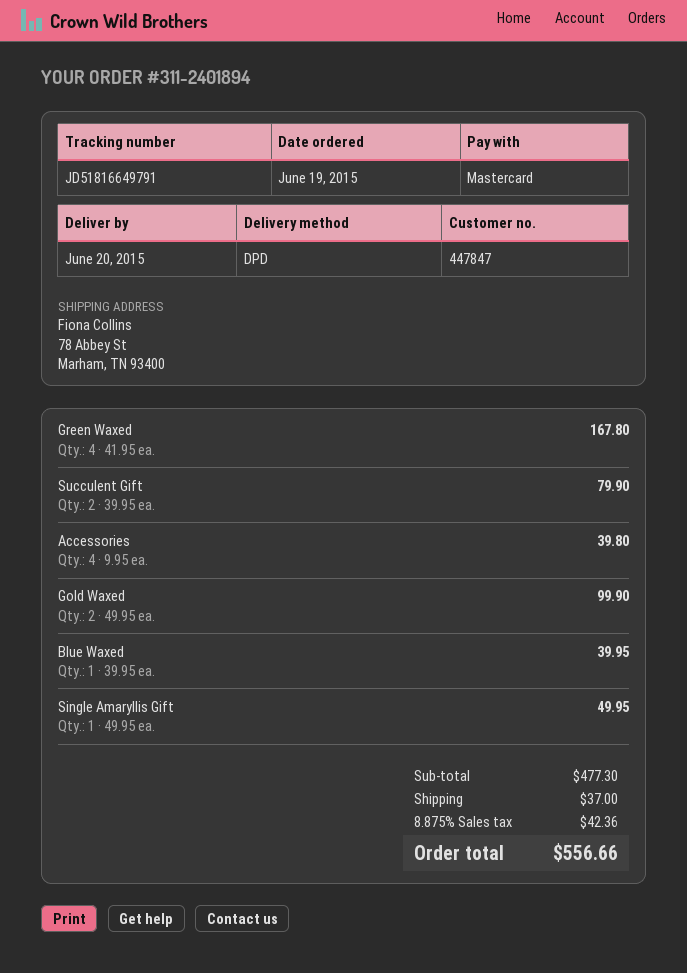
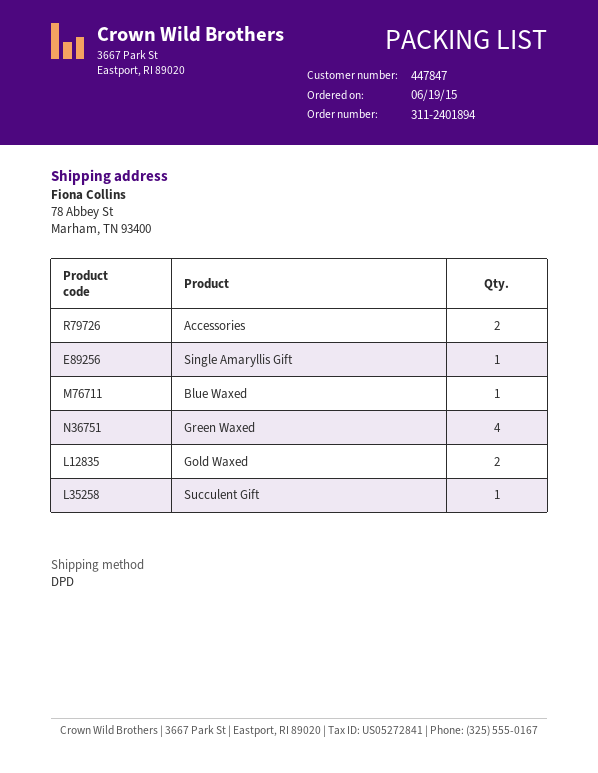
Succulent Gift: 2 -> 1
Accessories: 4 -> 2

